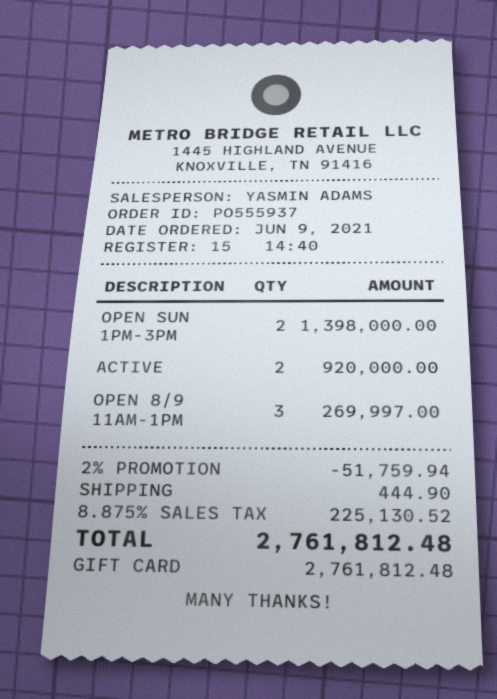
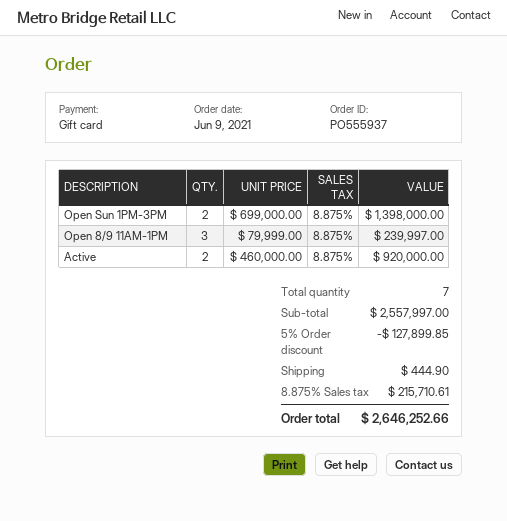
OPEN 8/9 11AM-1PM: 3 for 269997.00 -> 3 for 239997.00
discount: 2% = 51759.94 -> 5% = 127899.85
tax: 8.875% = 225130.52 -> 8.875% = 215710.61
total: 2761812.48 -> 2646252.66

